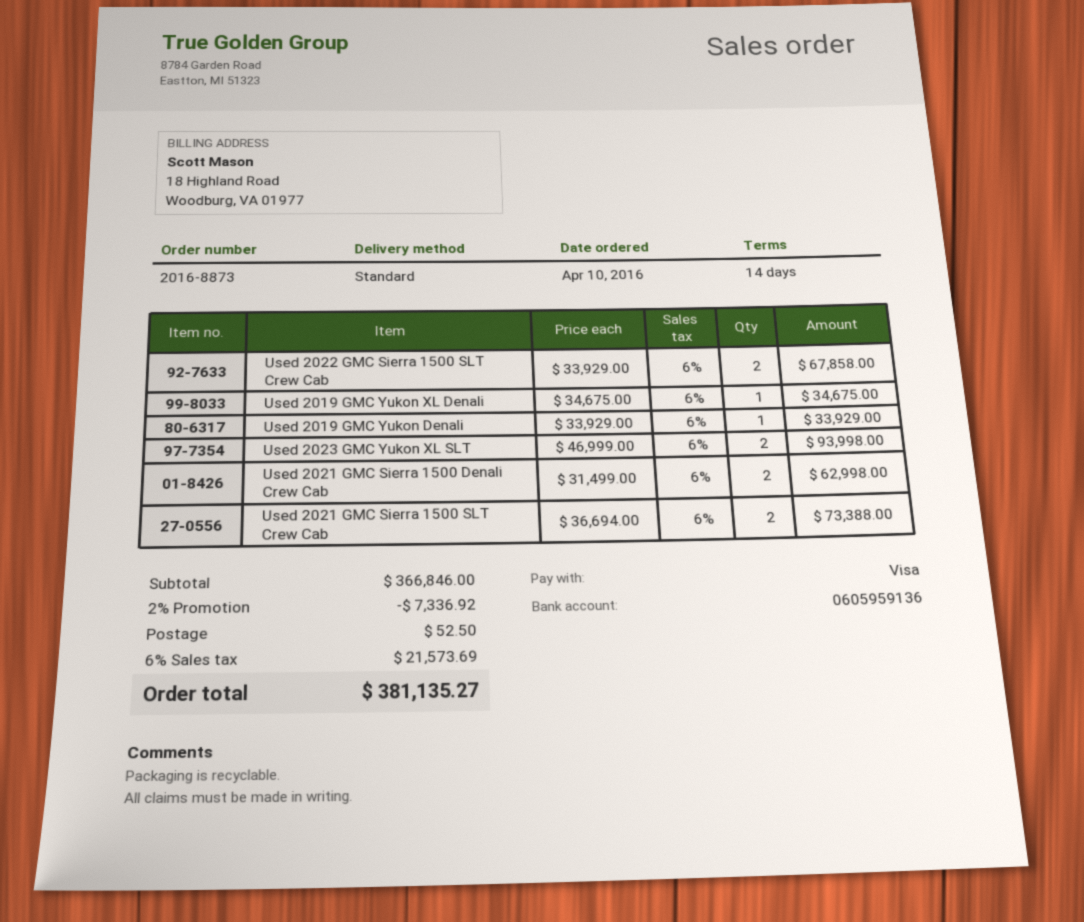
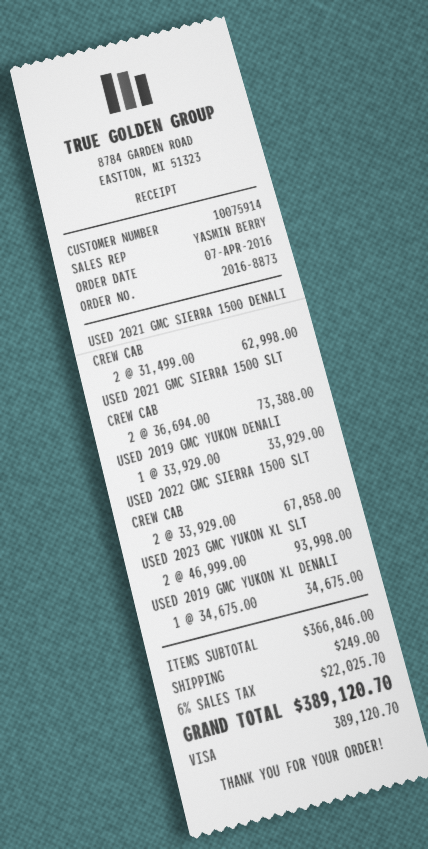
order date: 2016-04-10 -> 2016-04-07
discount: 2% = 7336.92 -> none
shipping: 52.50 -> 249.00
tax: 6% = 21573.69 -> 6% = 22025.70
total: 381135.27 -> 389120.70

